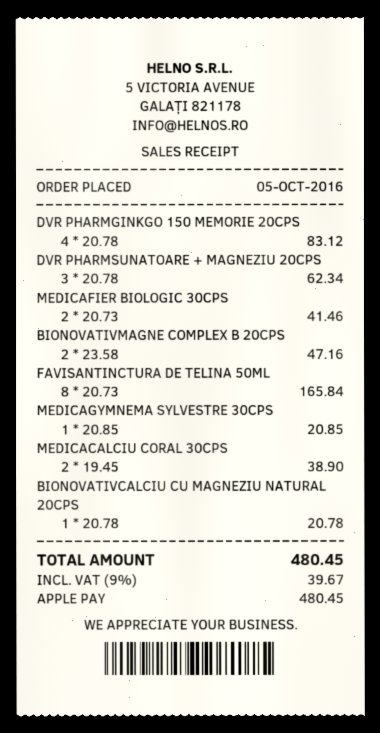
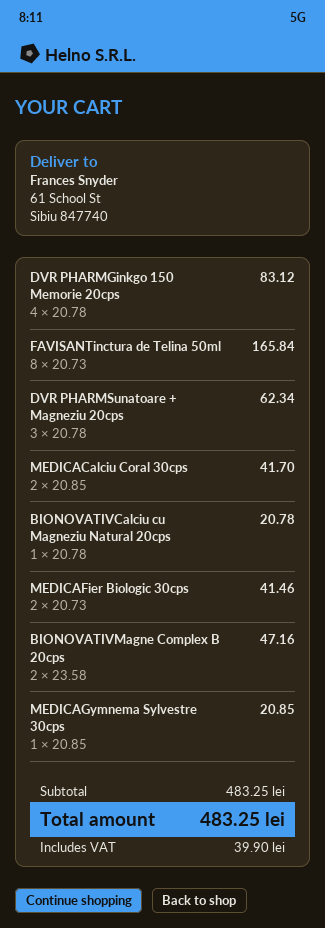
MEDICACALCIU CORAL 30CPS: 2 x 19.45 = 38.90 -> 2 x 20.85 = 41.70
tax: 39.67 -> 39.90
total: 480.45 -> 483.25

